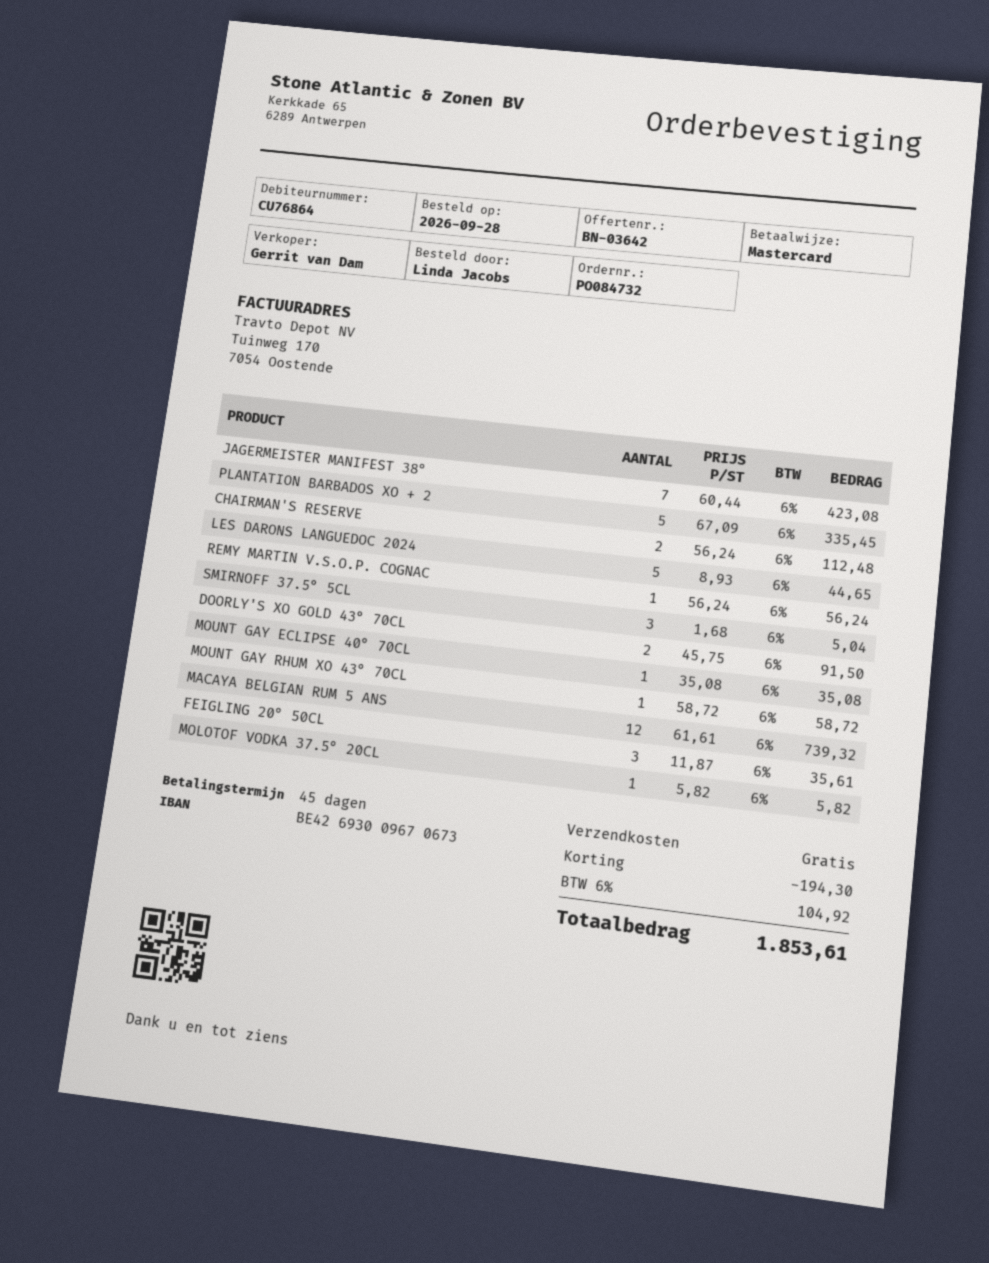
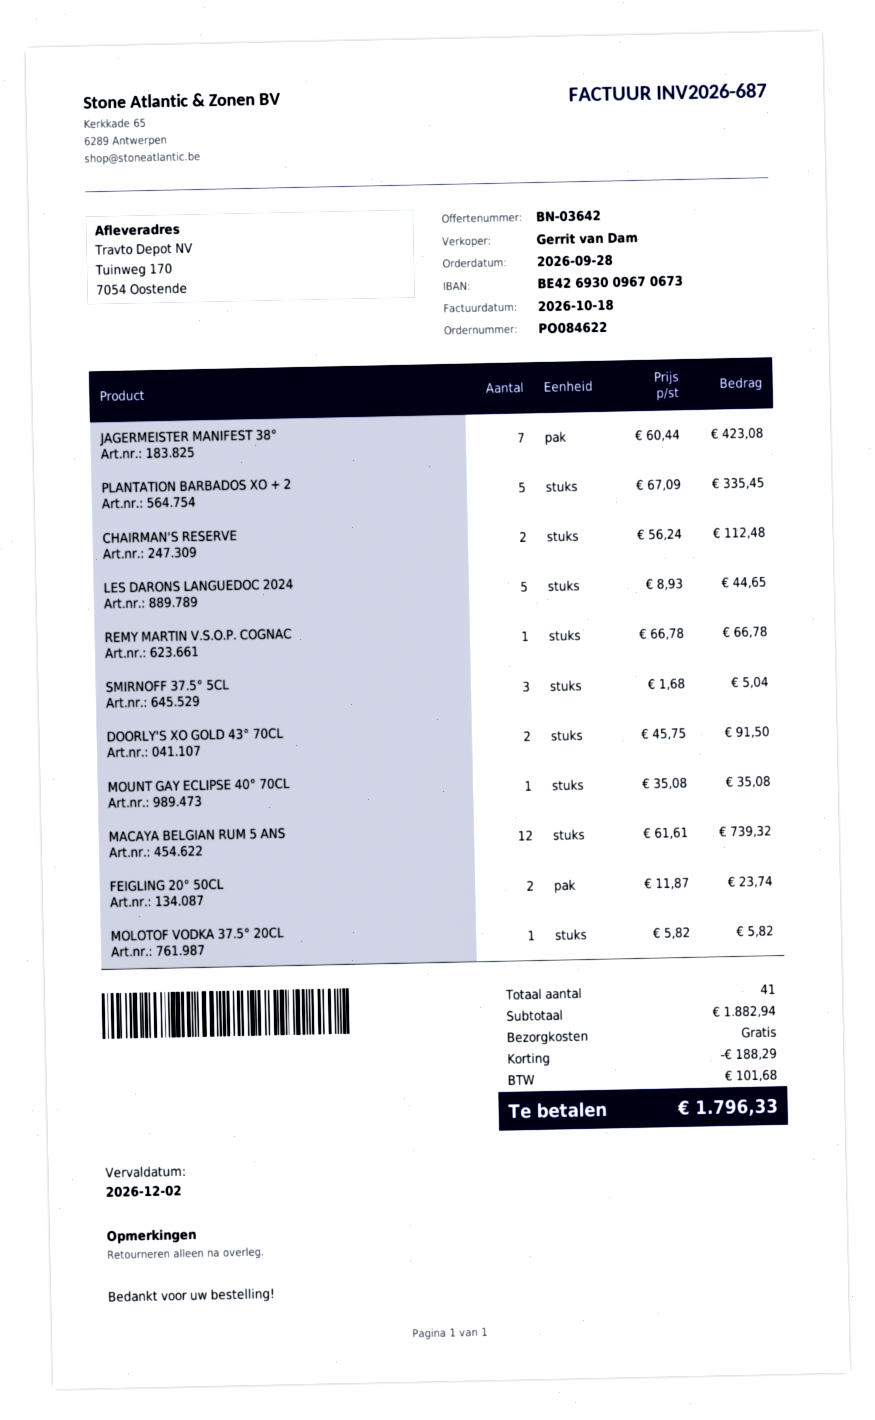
order number: PO084732 -> PO084622
REMY MARTIN V.S.O.P. COGNAC: 1 x 56.24 = 56.24 -> 1 x 66.78 = 66.78
MOUNT GAY RHUM XO 43° 70CL: 1 x 58.72 = 58.72 -> none
FEIGLING 20° 50CL: 3 x 11.87 = 35.61 -> 2 x 11.87 = 23.74
discount: 194.30 -> 188.29
tax: 104.92 -> 101.68
total: 1853.61 -> 1796.33

